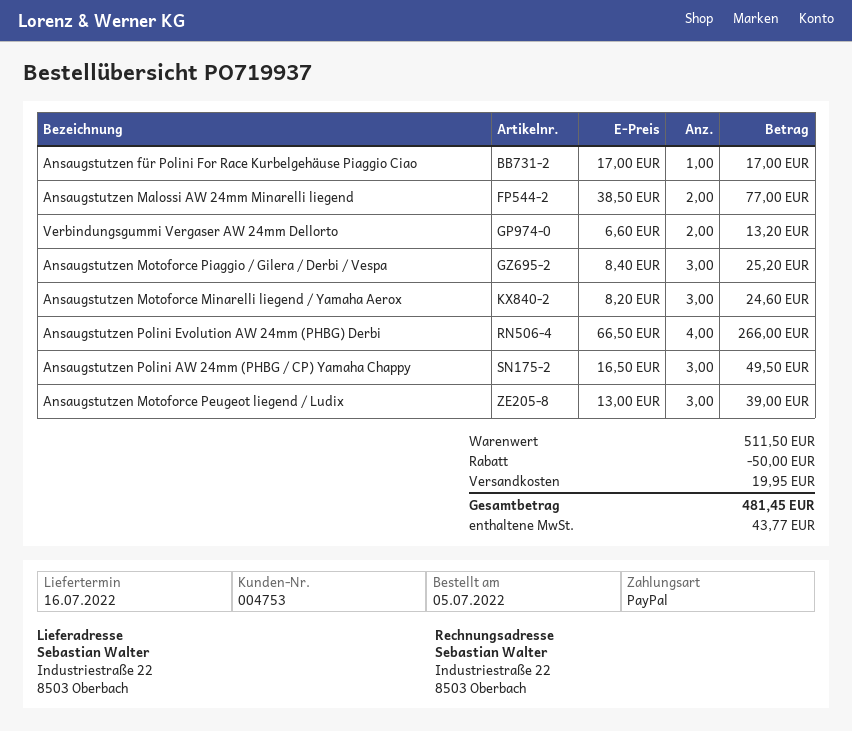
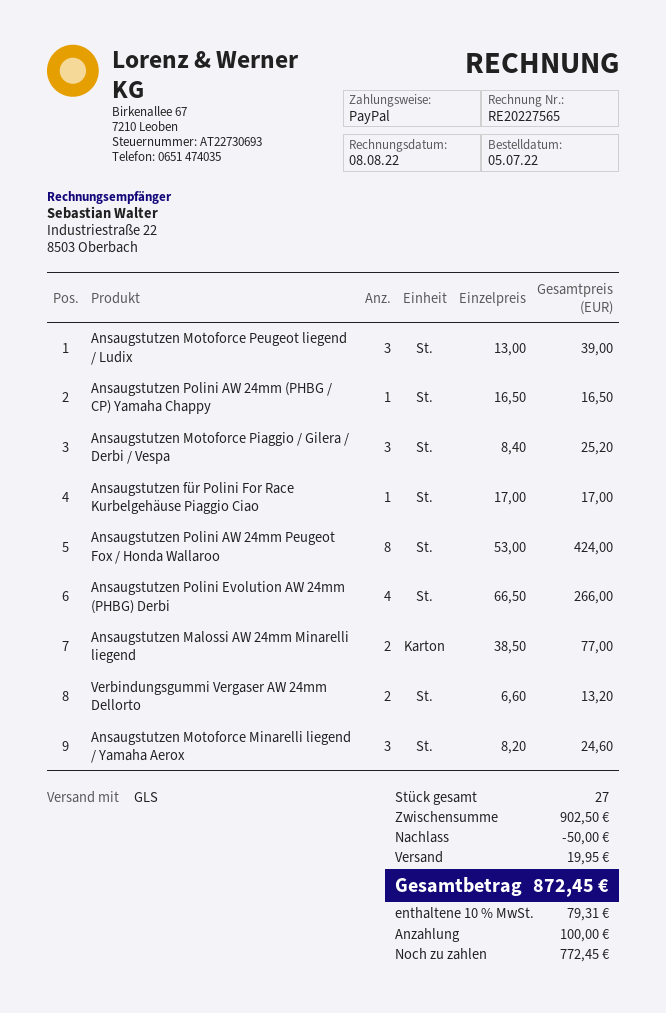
Ansaugstutzen Polini AW 24mm (PHBG / CP) Yamaha Chappy: 3 x 16.50 = 49.50 -> 1 x 16.50 = 16.50
Ansaugstutzen Polini AW 24mm Peugeot Fox / Honda Wallaroo: none -> 8 x 53.00 = 424.00
subtotal: 511.50 -> 902.50
tax: 43.77 -> 79.31
total: 481.45 -> 872.45

